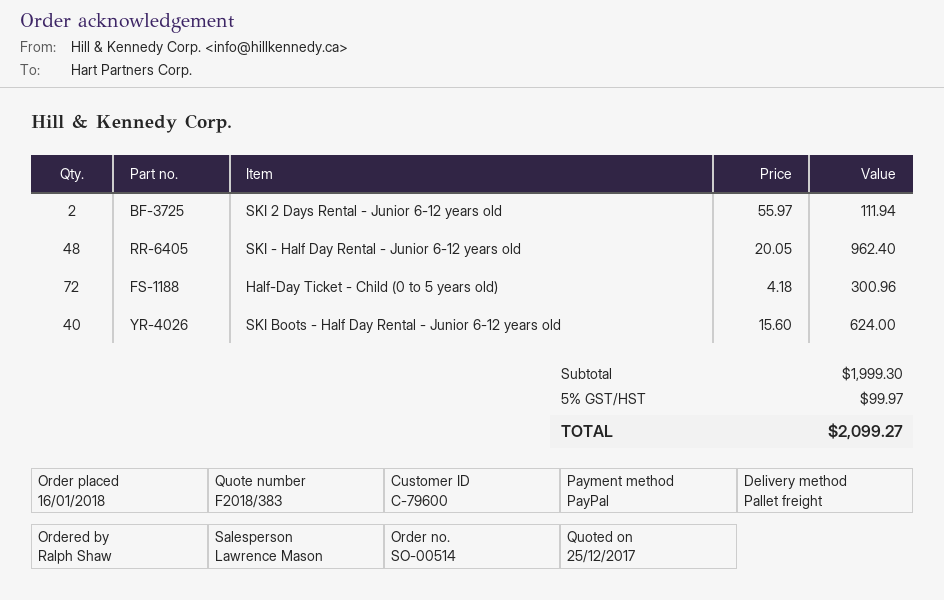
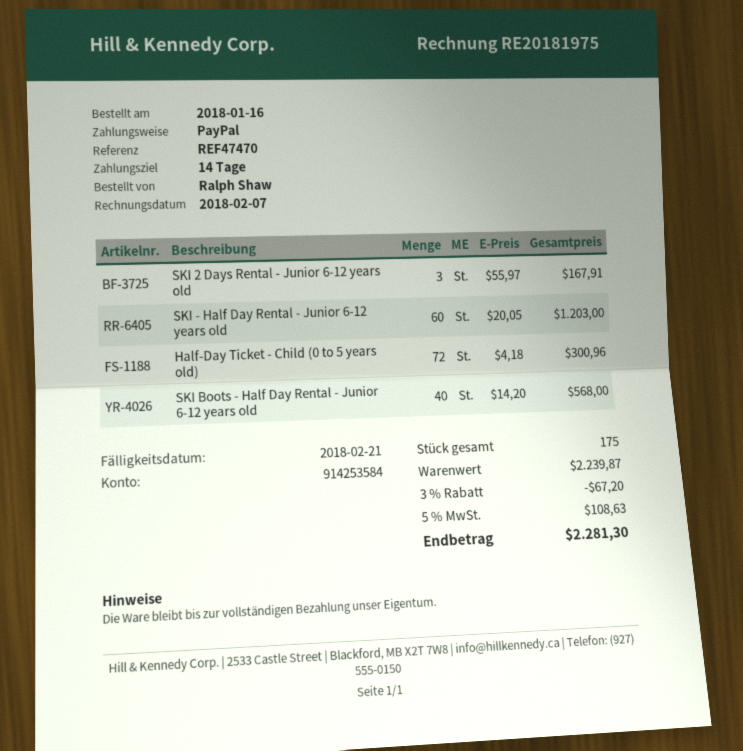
SKI 2 Days Rental - Junior 6-12 years old: 2 x 55.97 = 111.94 -> 3 x 55.97 = 167.91
SKI - Half Day Rental - Junior 6-12 years old: 48 x 20.05 = 962.40 -> 60 x 20.05 = 1203.00
SKI Boots - Half Day Rental - Junior 6-12 years old: 40 x 15.60 = 624.00 -> 40 x 14.20 = 568.00
subtotal: 1999.30 -> 2239.87
discount: none -> 3% = 67.20
tax: 5% = 99.97 -> 5% = 108.63
total: 2099.27 -> 2281.30

